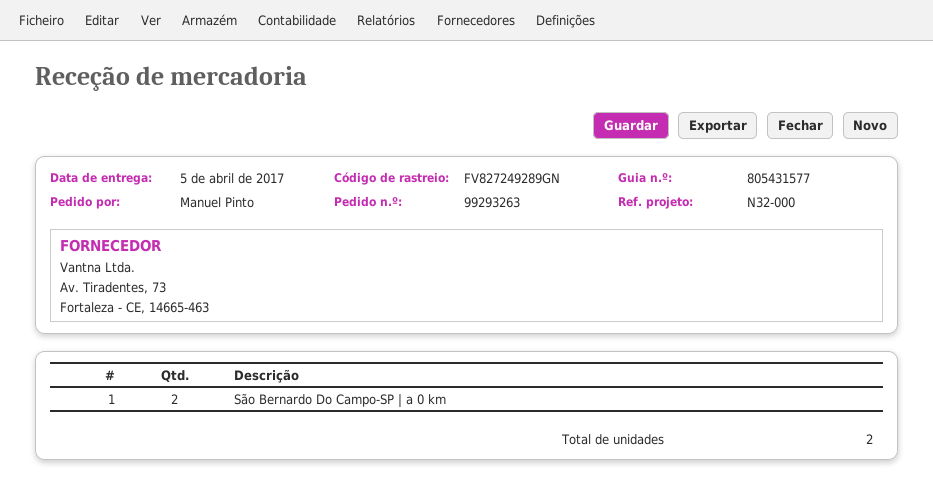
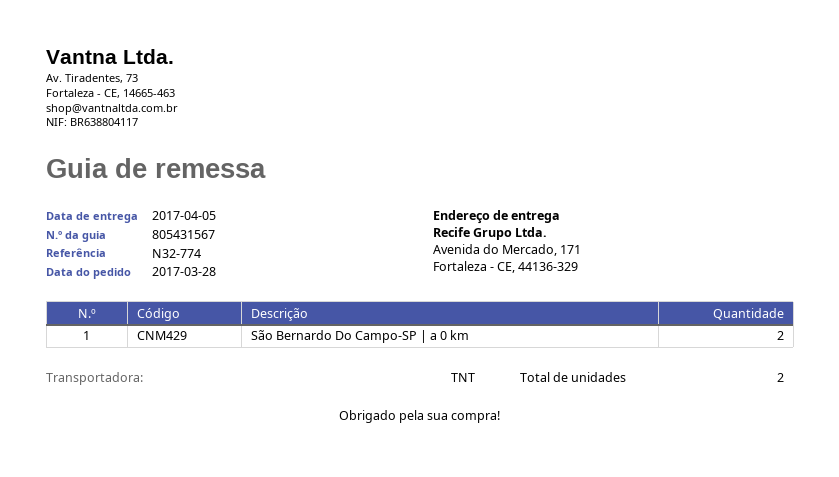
delivery note number: 805431577 -> 805431567
reference: N32-000 -> N32-774

